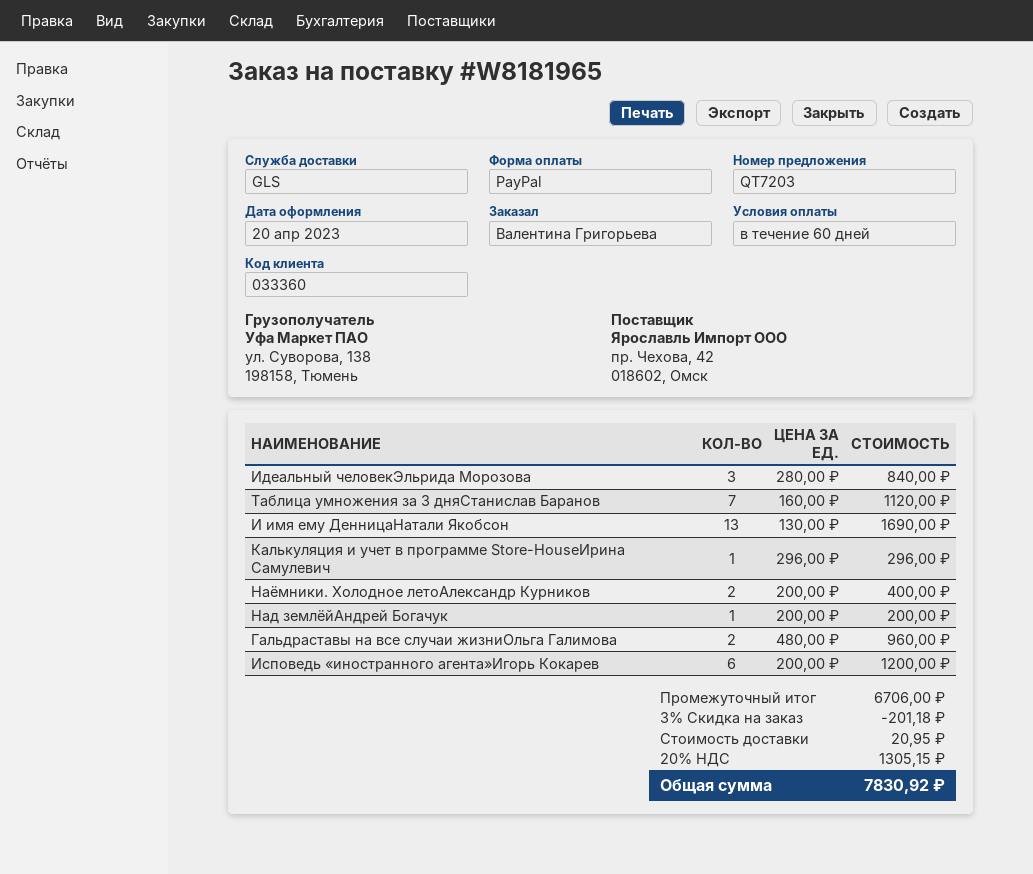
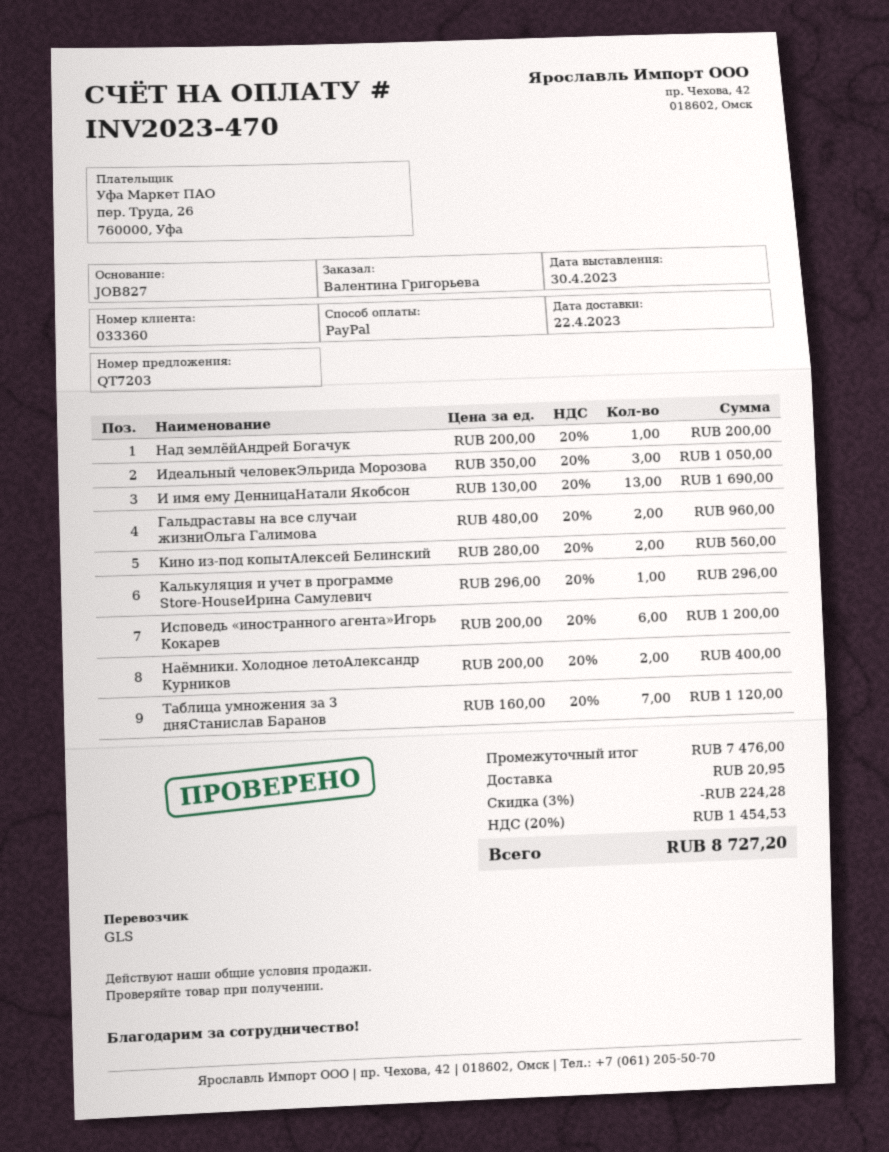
Идеальный человекЭльрида Морозова: 3 x 280.00 = 840.00 -> 3 x 350.00 = 1050.00
Кино из-под копытАлексей Белинский: none -> 2 x 280.00 = 560.00
subtotal: 6706.00 -> 7476.00
discount: 3% = 201.18 -> 3% = 224.28
tax: 20% = 1305.15 -> 20% = 1454.53
total: 7830.92 -> 8727.20

